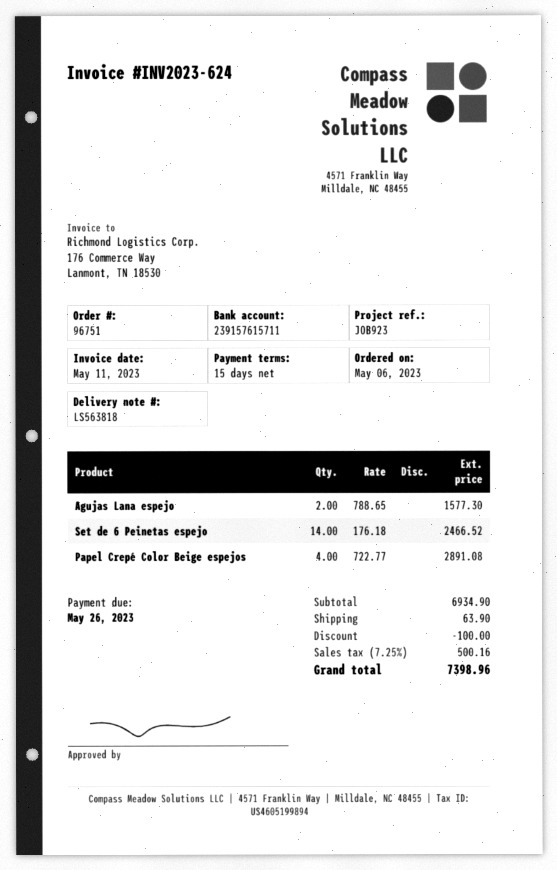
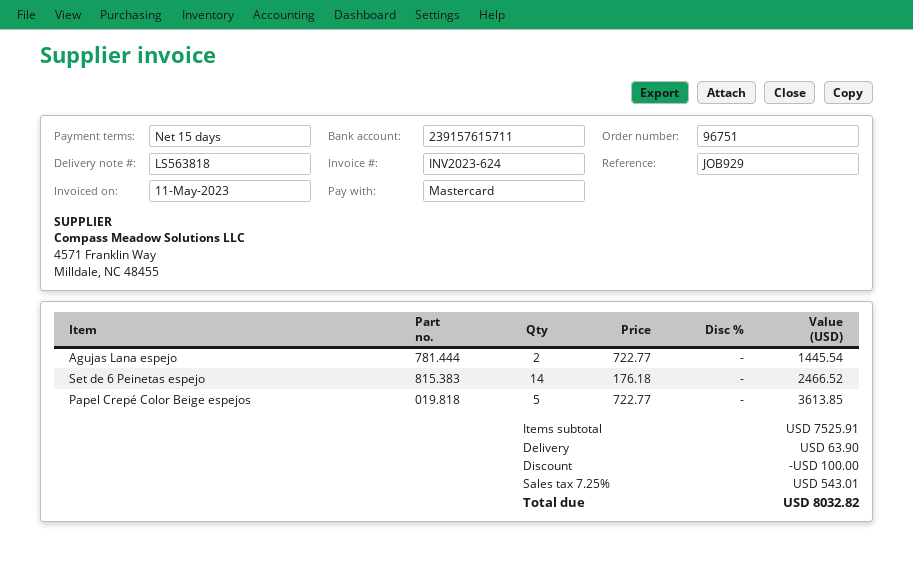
reference: JOB923 -> JOB929
Agujas Lana espejo: 2 x 788.65 = 1577.30 -> 2 x 722.77 = 1445.54
Papel Crepé Color Beige espejos: 4 x 722.77 = 2891.08 -> 5 x 722.77 = 3613.85
subtotal: 6934.90 -> 7525.91
tax: 7.25% = 500.16 -> 7.25% = 543.01
total: 7398.96 -> 8032.82

